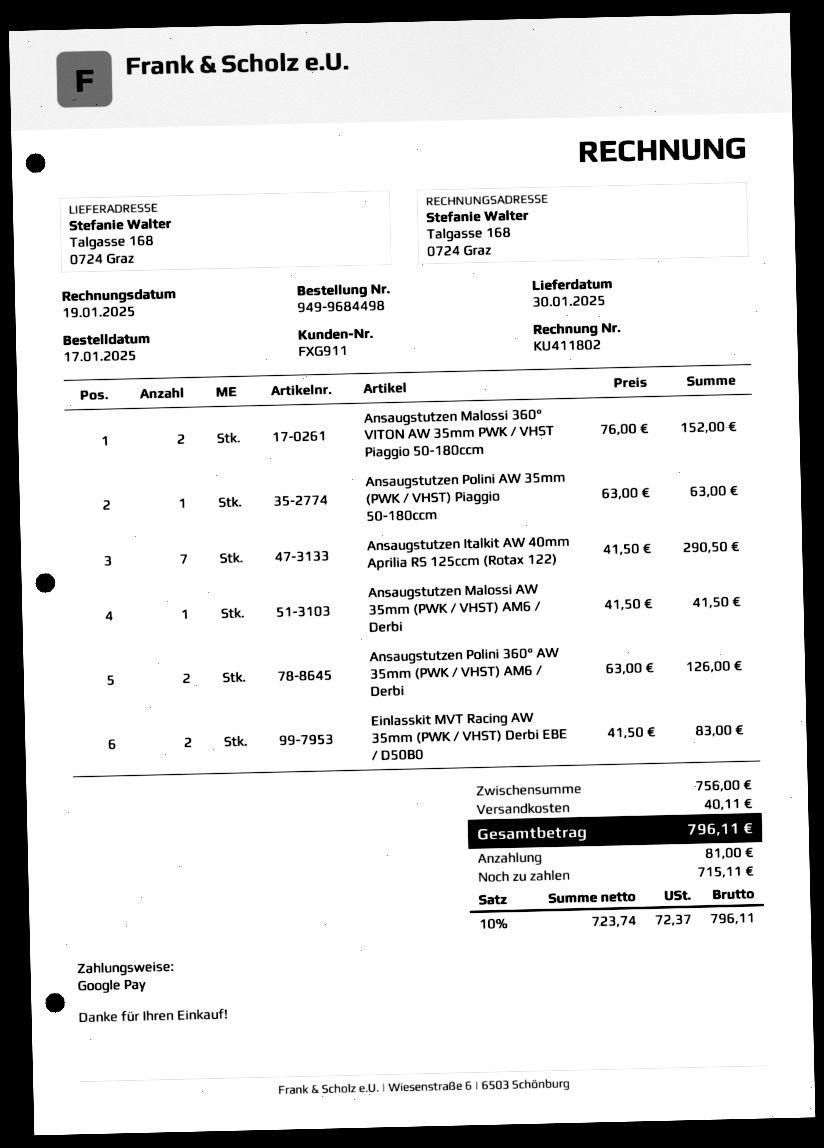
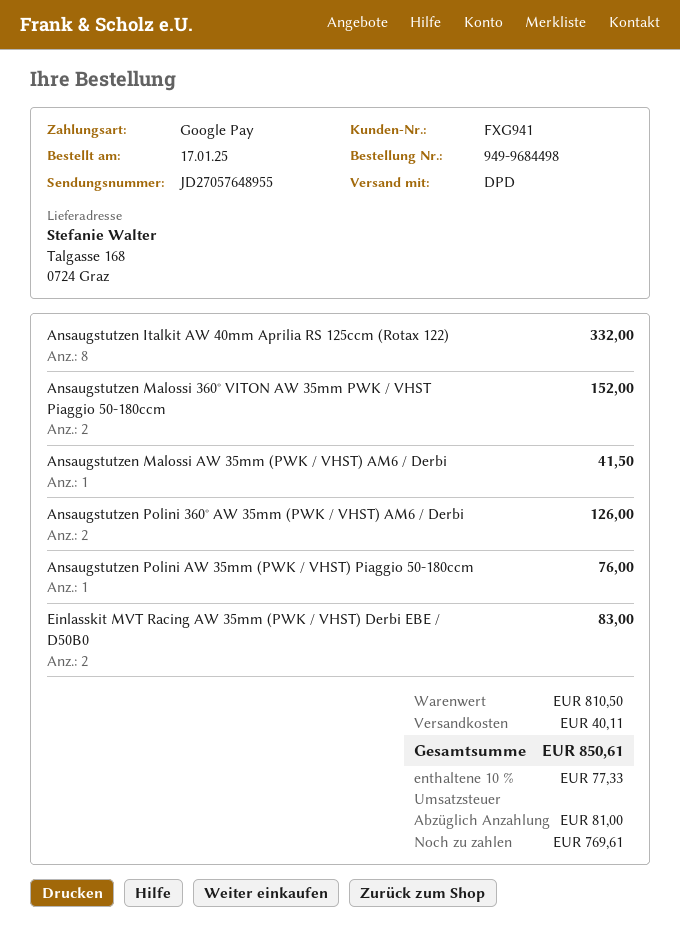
customer number: FXG911 -> FXG941
Ansaugstutzen Polini AW 35mm (PWK / VHST) Piaggio 50-180ccm: 1 for 63.00 -> 1 for 76.00
Ansaugstutzen Italkit AW 40mm Aprilia RS 125ccm (Rotax 122): 7 for 290.50 -> 8 for 332.00
subtotal: 756.00 -> 810.50
tax: 10% = 72.37 -> 10% = 77.33
total: 796.11 -> 850.61
balance: 715.11 -> 769.61

